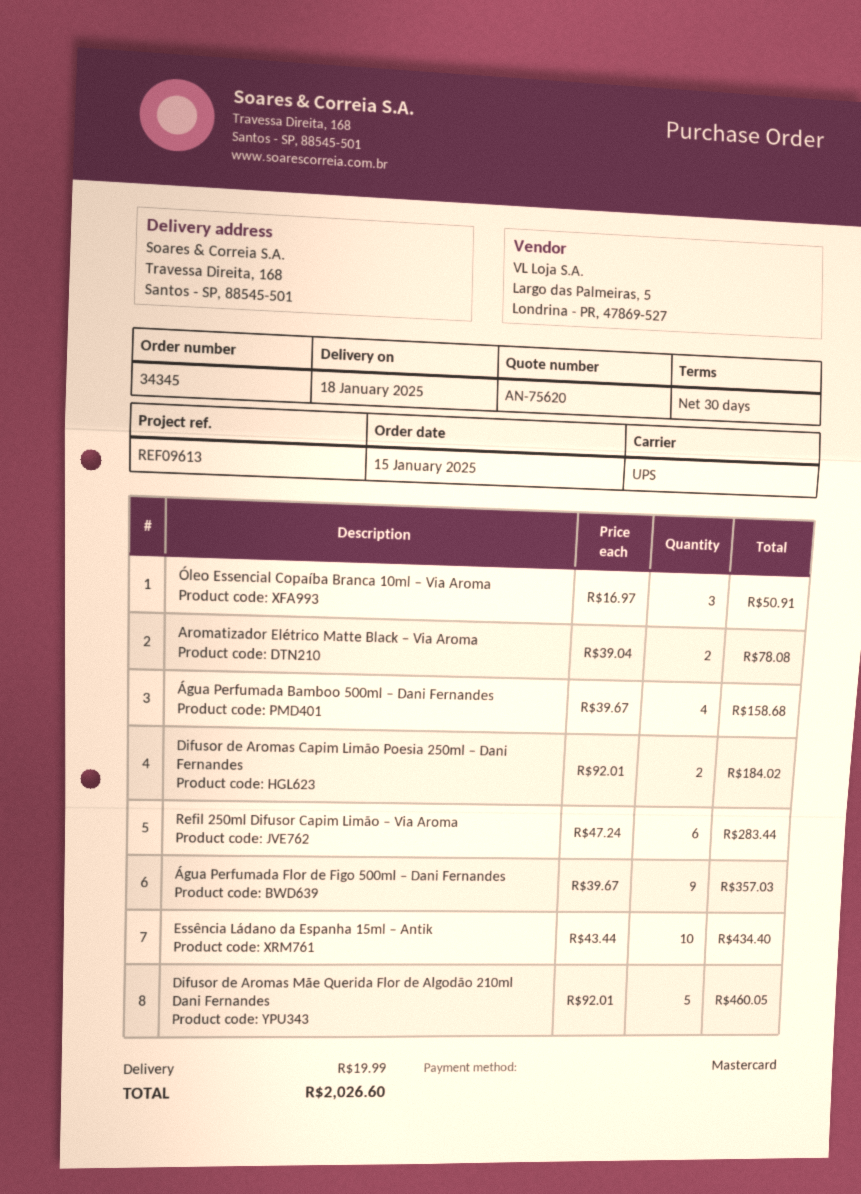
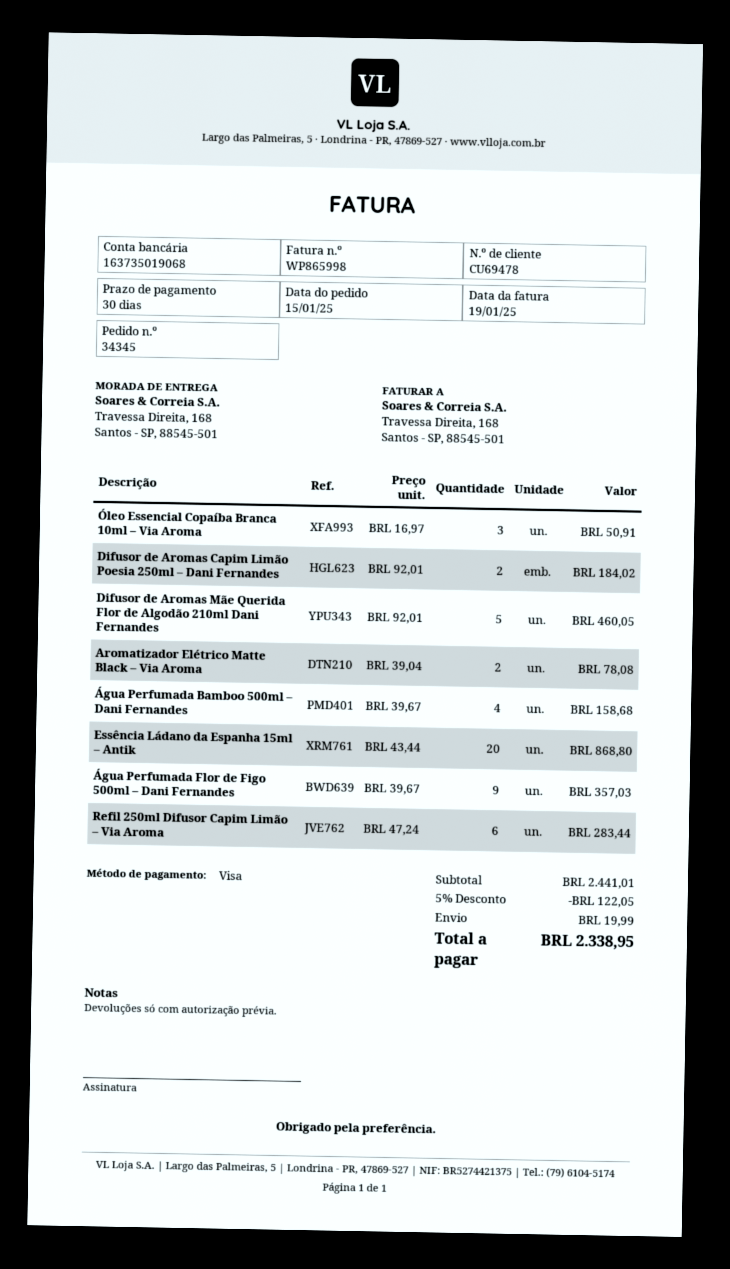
payment method: Mastercard -> Visa
Essência Ládano da Espanha 15ml – Antik: 10 x 43.44 = 434.40 -> 20 x 43.44 = 868.80
discount: none -> 5% = 122.05
total: 2026.60 -> 2338.95

